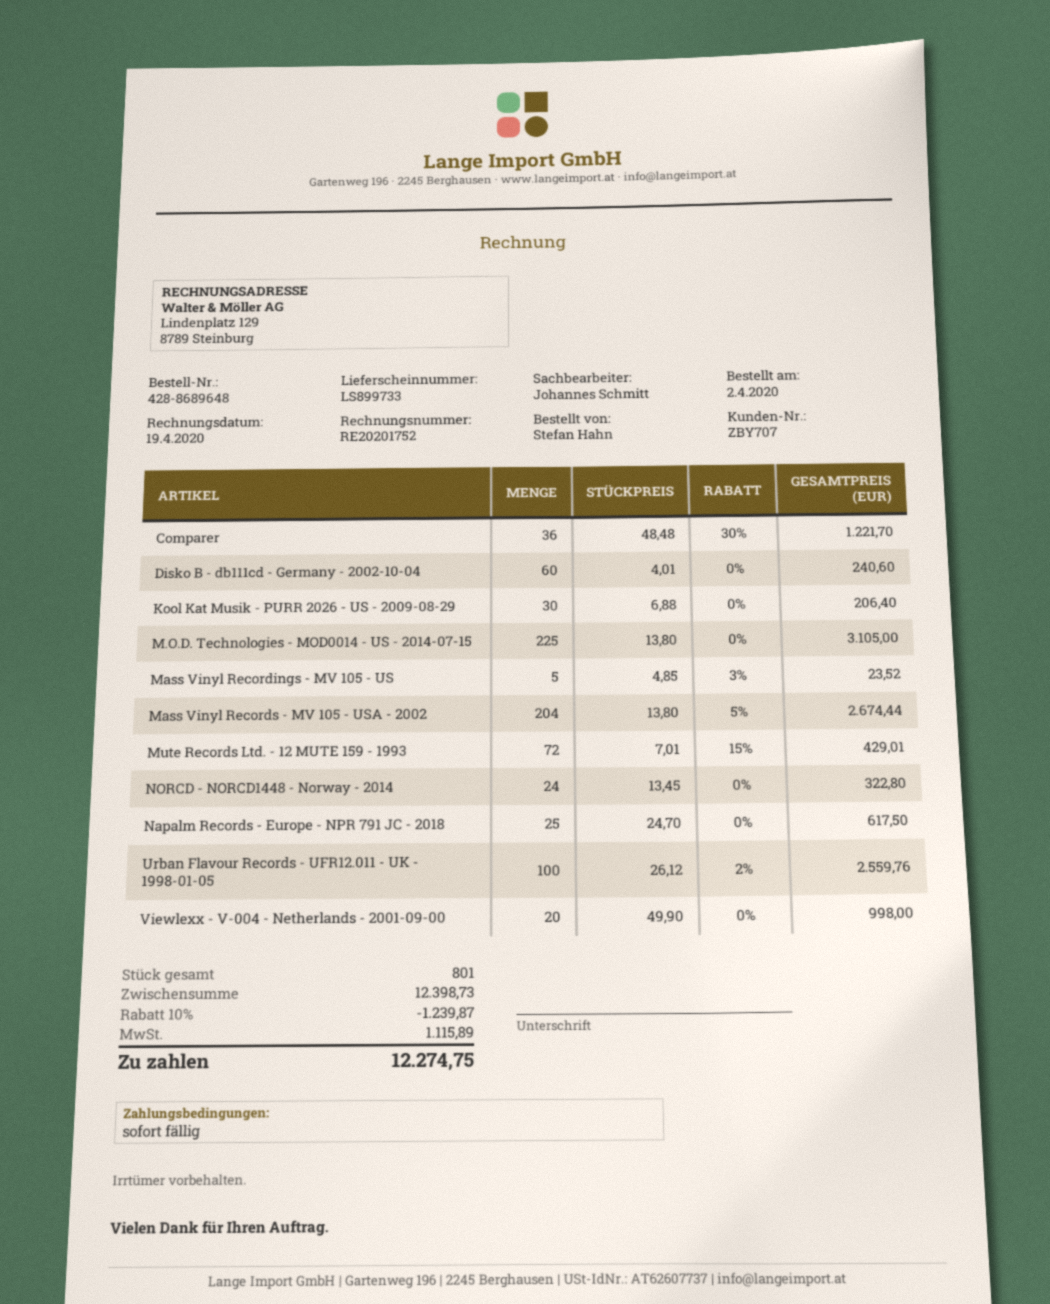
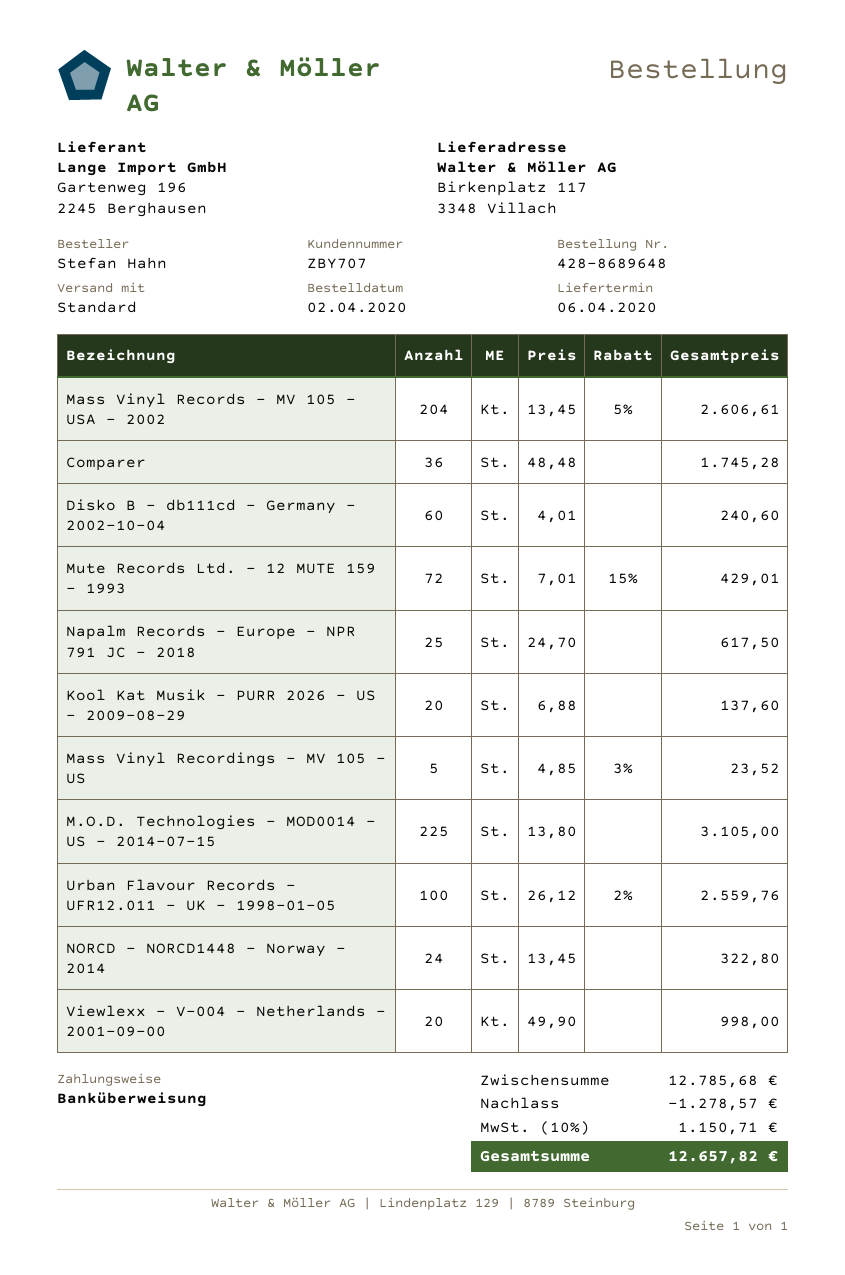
Comparer: 36 x 48.48 - 30% = 1221.70 -> 36 x 48.48 = 1745.28
Kool Kat Musik - PURR 2026 - US - 2009-08-29: 30 x 6.88 = 206.40 -> 20 x 6.88 = 137.60
Mass Vinyl Records - MV 105 - USA - 2002: 204 x 13.80 - 5% = 2674.44 -> 204 x 13.45 - 5% = 2606.61
subtotal: 12398.73 -> 12785.68
discount: 1239.87 -> 1278.57
tax: 1115.89 -> 1150.71
total: 12274.75 -> 12657.82

